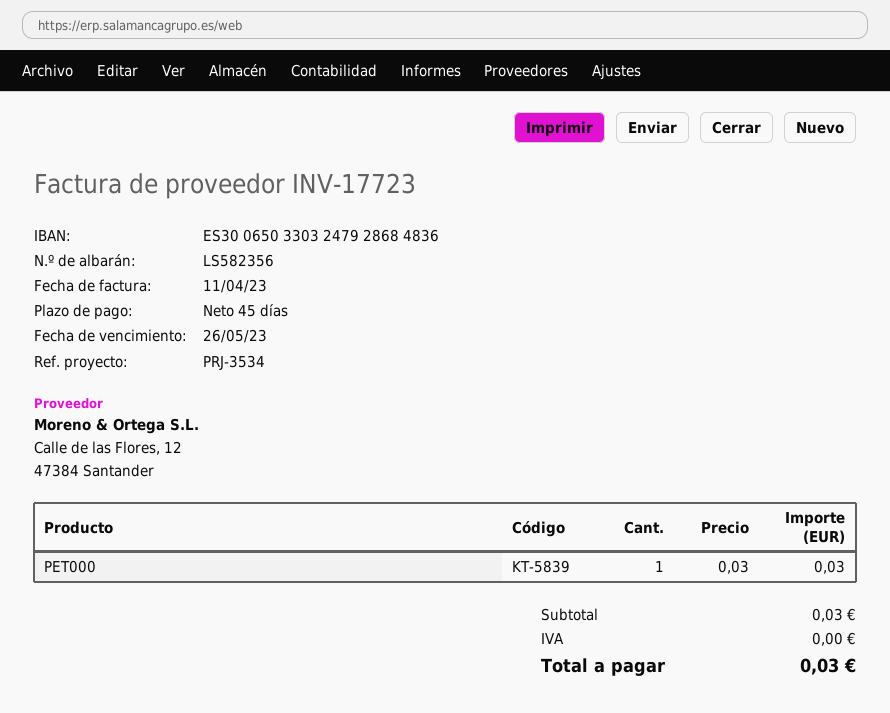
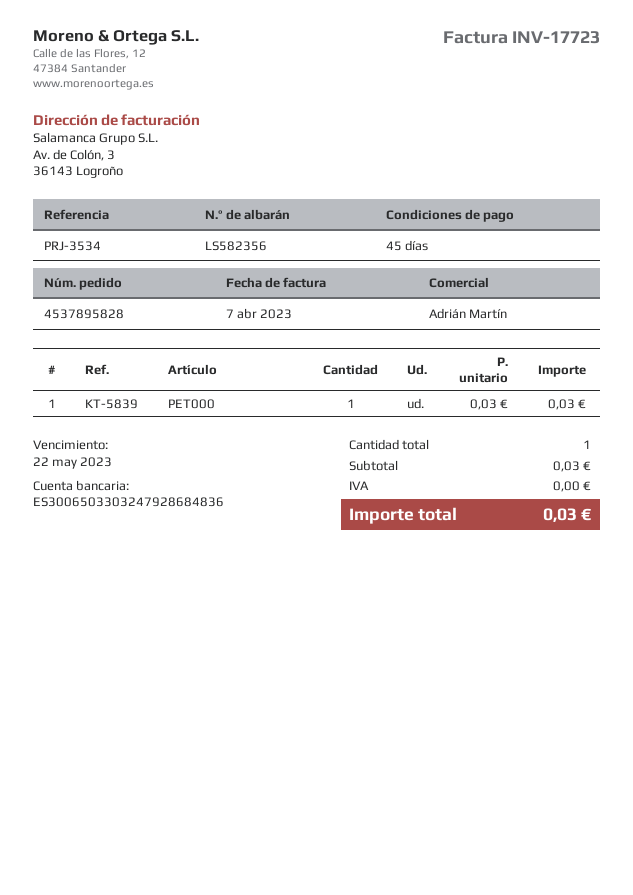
invoice date: 2023-04-11 -> 2023-04-07
due date: 2023-05-26 -> 2023-05-22

